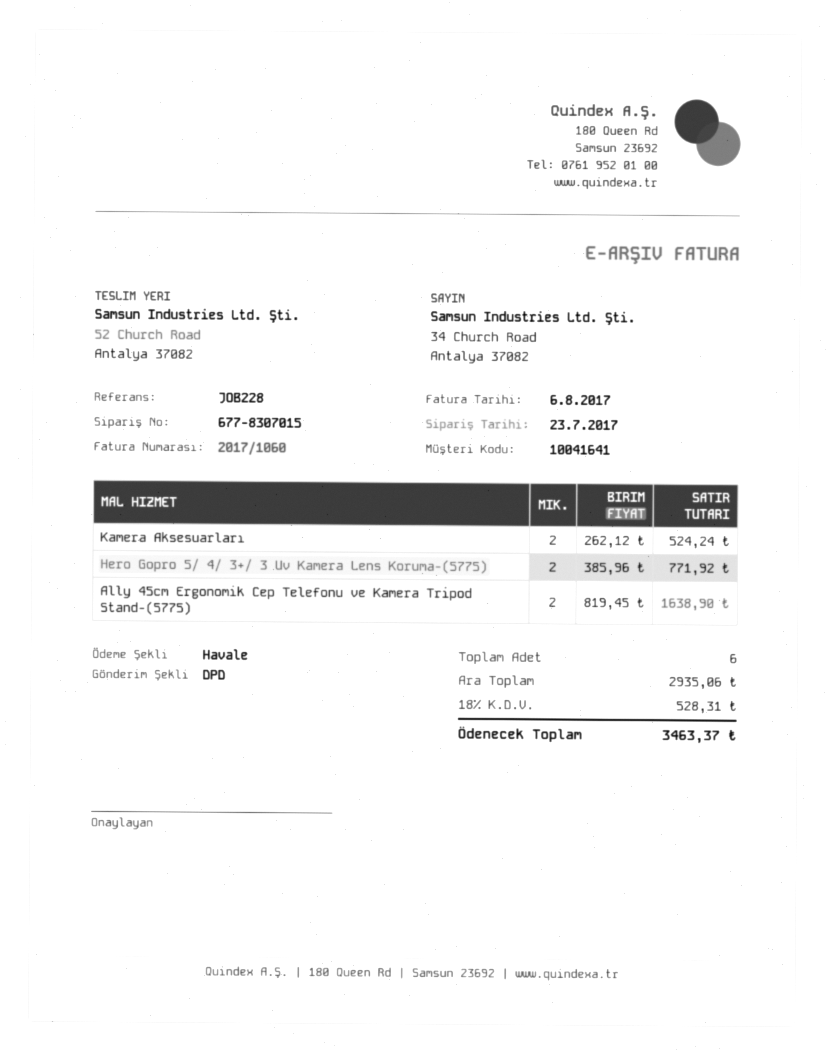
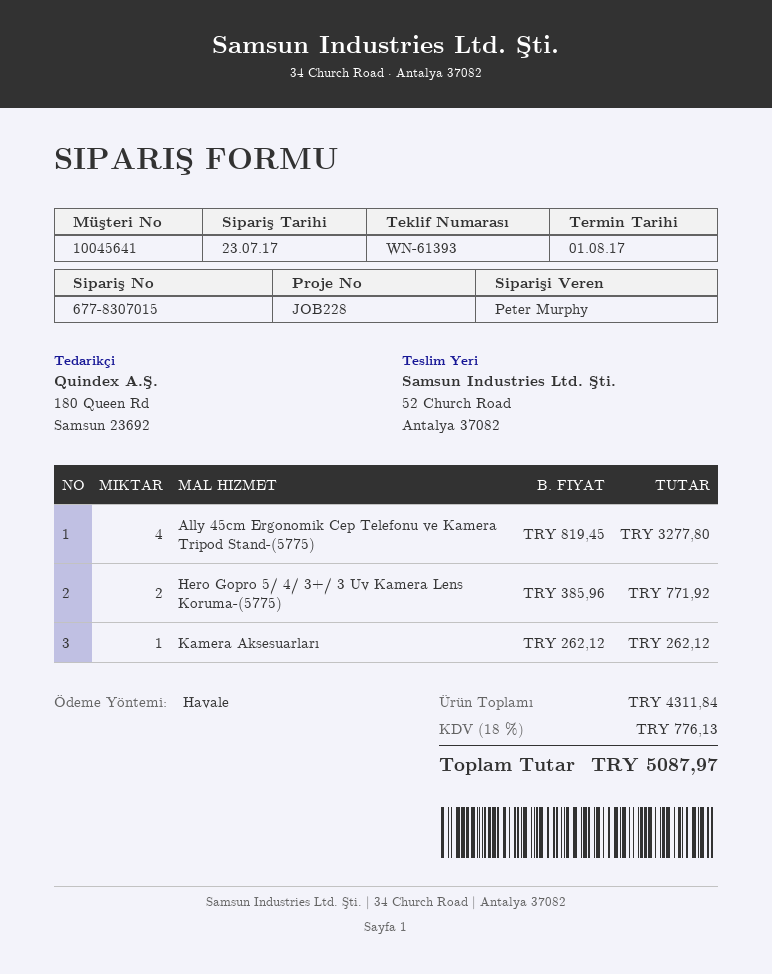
customer number: 10041641 -> 10045641
Kamera Aksesuarları: 2 x 262.12 = 524.24 -> 1 x 262.12 = 262.12
Ally 45cm Ergonomik Cep Telefonu ve Kamera Tripod Stand-(5775): 2 x 819.45 = 1638.90 -> 4 x 819.45 = 3277.80
subtotal: 2935.06 -> 4311.84
tax: 18% = 528.31 -> 18% = 776.13
total: 3463.37 -> 5087.97

